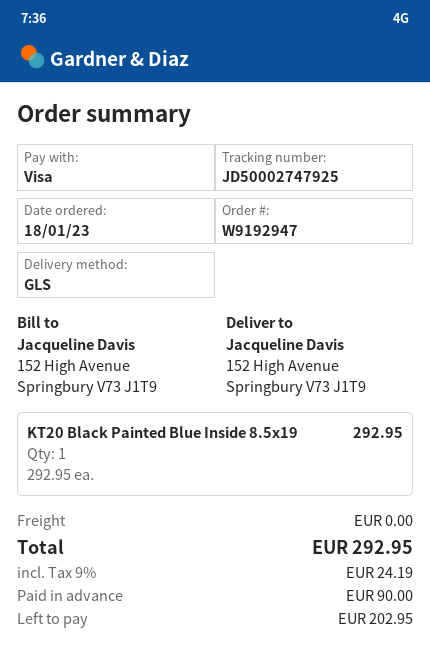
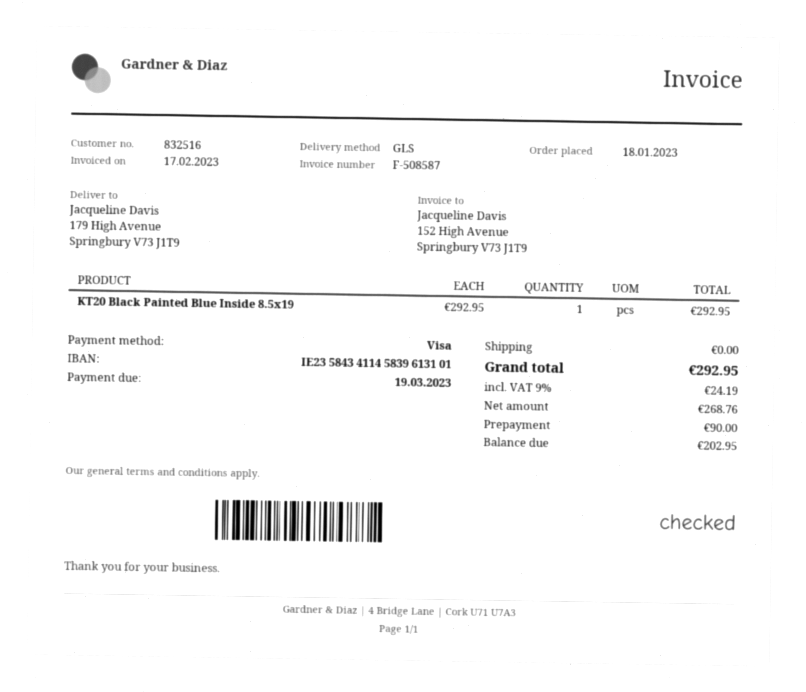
ship to: 152 High Avenue, Springbury V73 J1T9 -> 179 High Avenue, Springbury V73 J1T9

